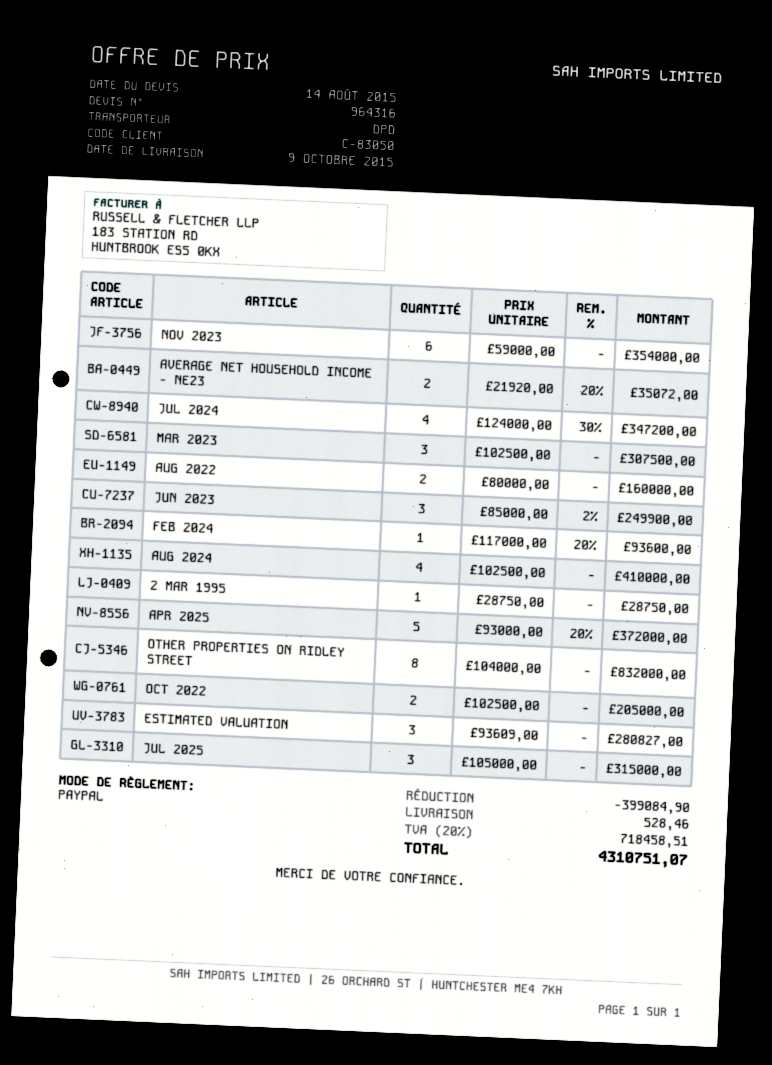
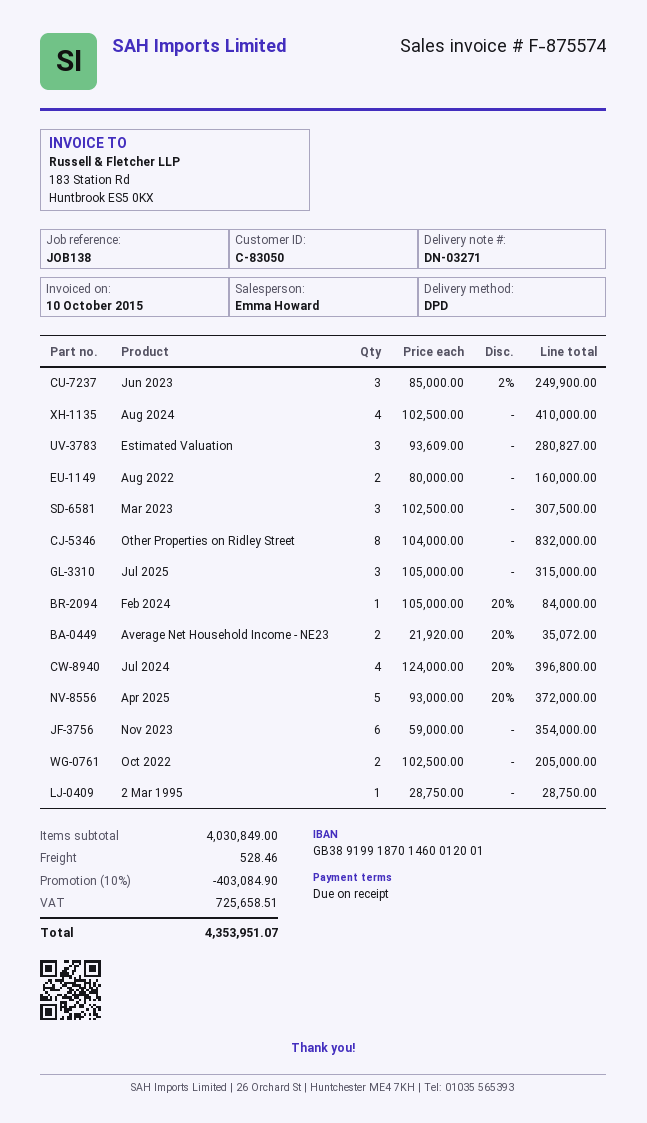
JUL 2024: 4 x 124000.00 - 30% = 347200.00 -> 4 x 124000.00 - 20% = 396800.00
FEB 2024: 1 x 117000.00 - 20% = 93600.00 -> 1 x 105000.00 - 20% = 84000.00
discount: 399084.90 -> 403084.90
tax: 718458.51 -> 725658.51
total: 4310751.07 -> 4353951.07

